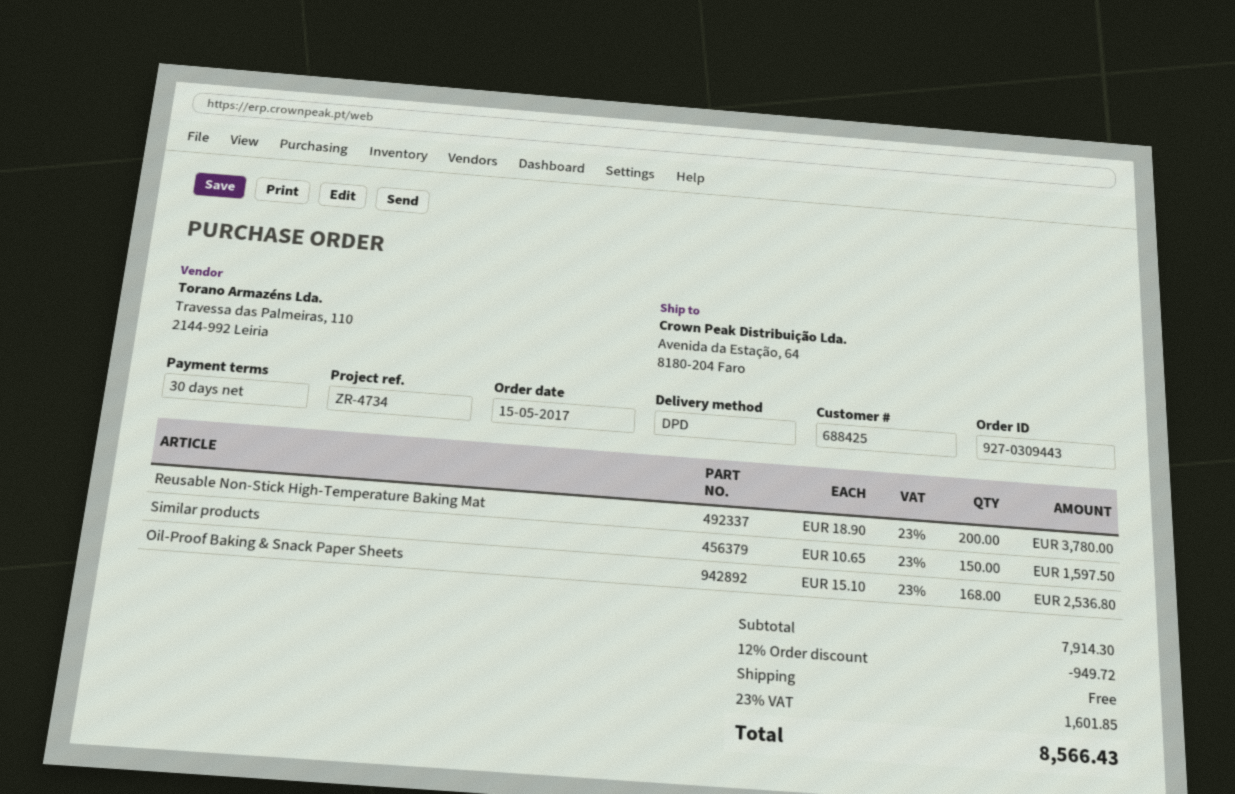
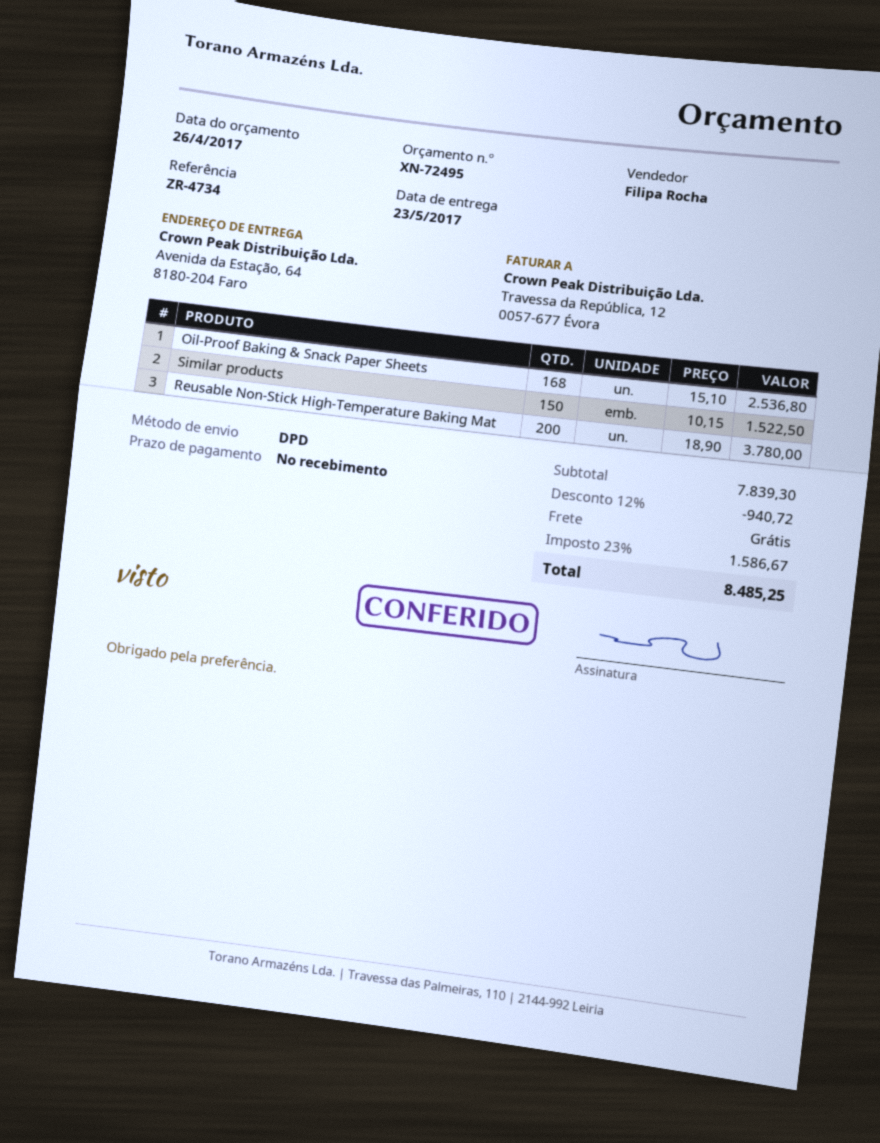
payment terms: 30 days -> on receipt
Similar products: 150 x 10.65 = 1597.50 -> 150 x 10.15 = 1522.50
subtotal: 7914.30 -> 7839.30
discount: 12% = 949.72 -> 12% = 940.72
tax: 23% = 1601.85 -> 23% = 1586.67
total: 8566.43 -> 8485.25

